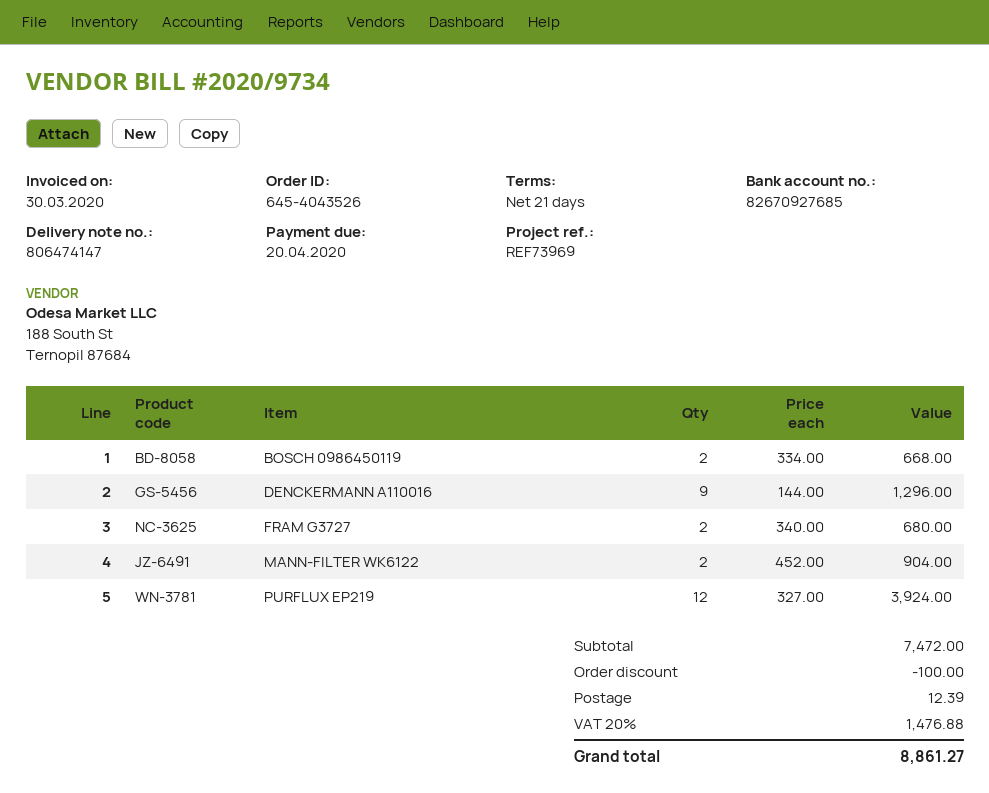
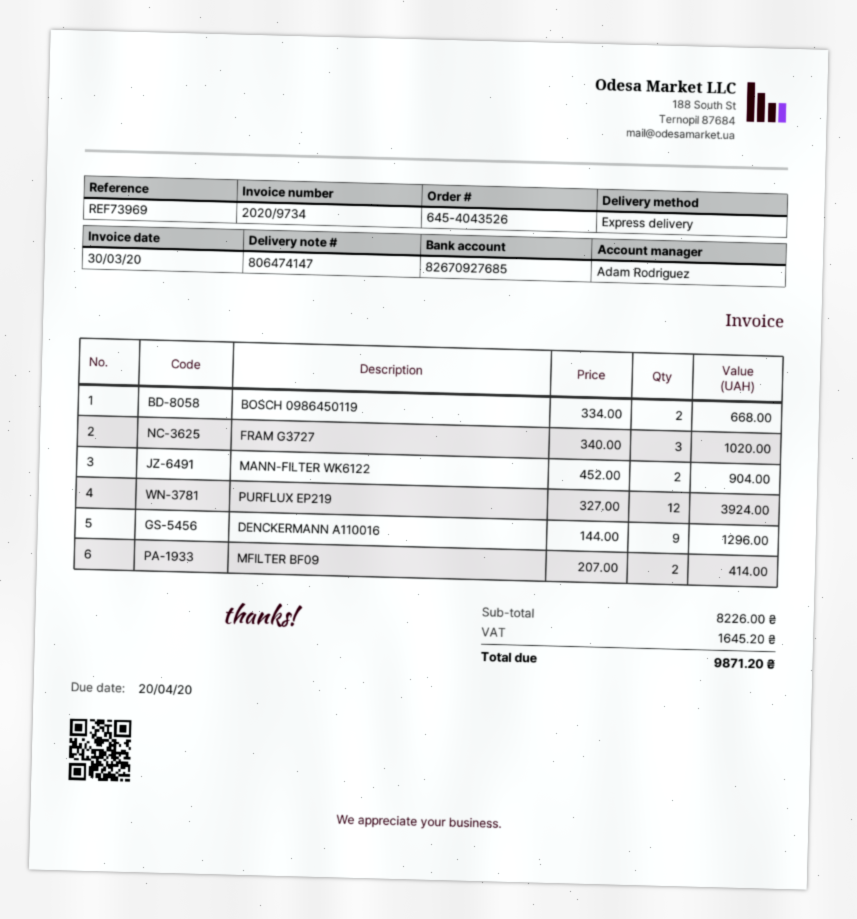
FRAM G3727: 2 x 340.00 = 680.00 -> 3 x 340.00 = 1020.00
MFILTER BF09: none -> 2 x 207.00 = 414.00
subtotal: 7472.00 -> 8226.00
discount: 100.00 -> none
shipping: 12.39 -> none
tax: 1476.88 -> 1645.20
total: 8861.27 -> 9871.20

